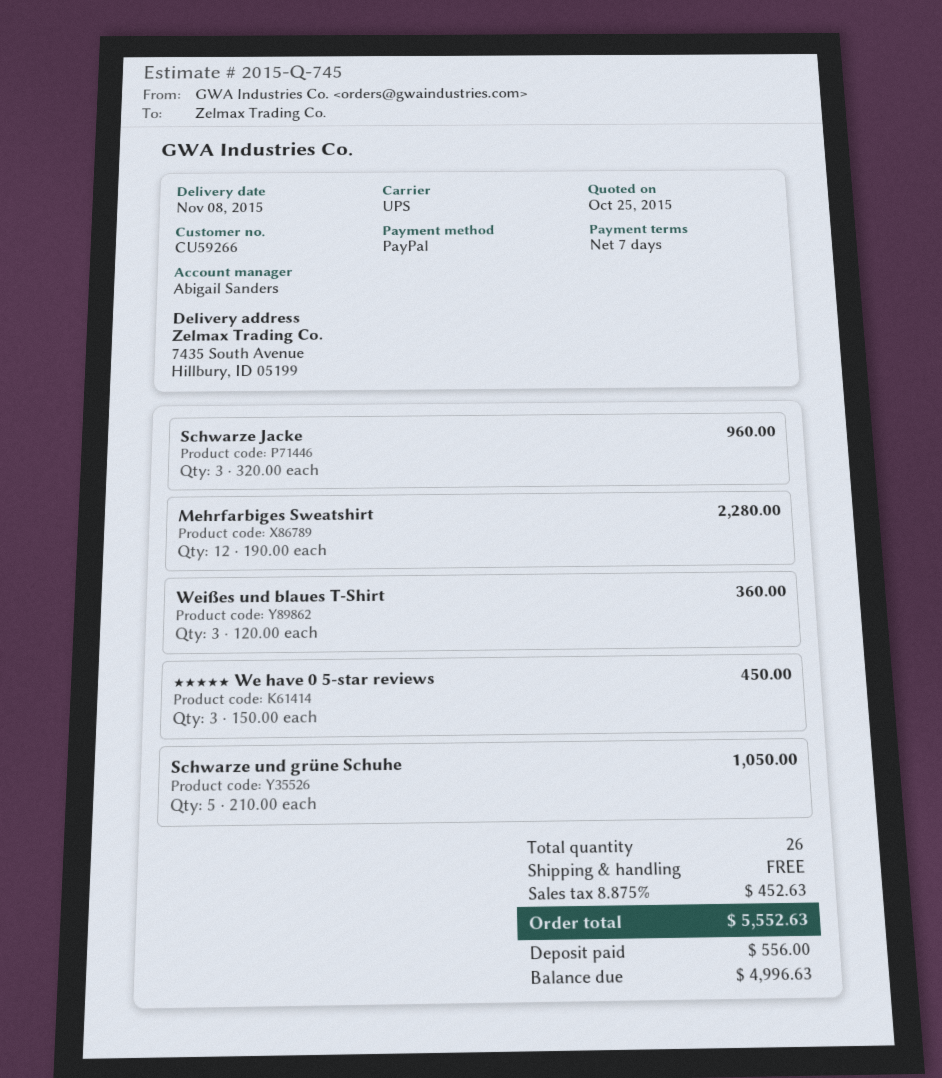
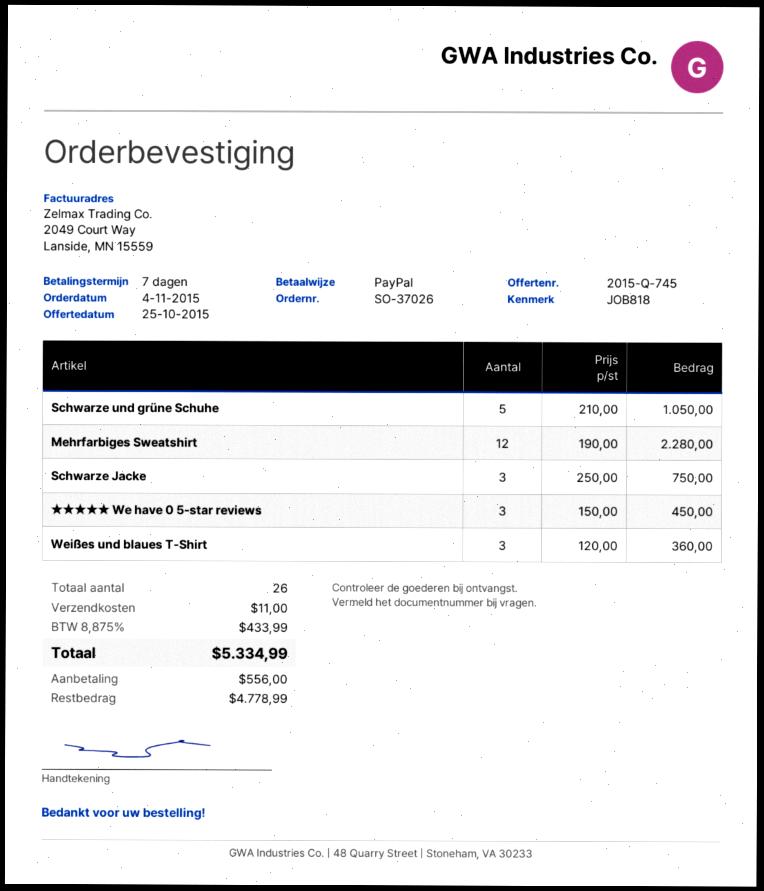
Schwarze Jacke: 3 x 320.00 = 960.00 -> 3 x 250.00 = 750.00
shipping: 0.00 -> 11.00
tax: 8.875% = 452.63 -> 8.875% = 433.99
total: 5552.63 -> 5334.99
balance: 4996.63 -> 4778.99

